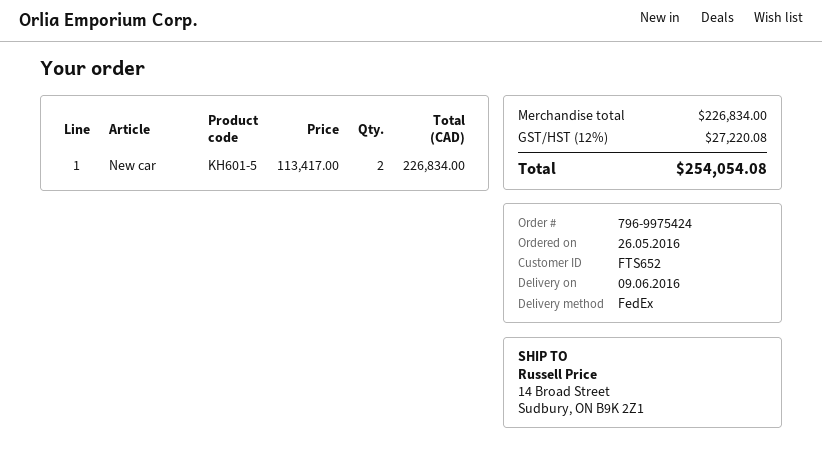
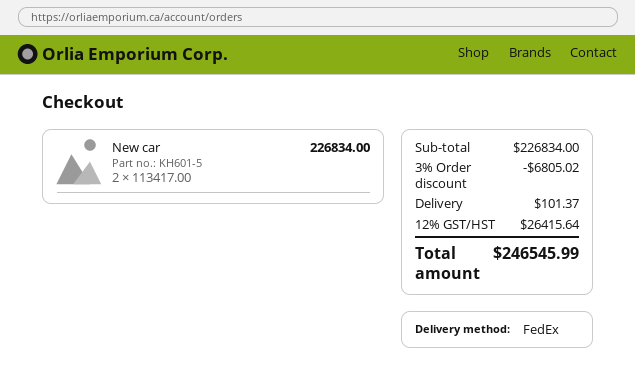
discount: none -> 3% = 6805.02
shipping: none -> 101.37
tax: 12% = 27220.08 -> 12% = 26415.64
total: 254054.08 -> 246545.99

